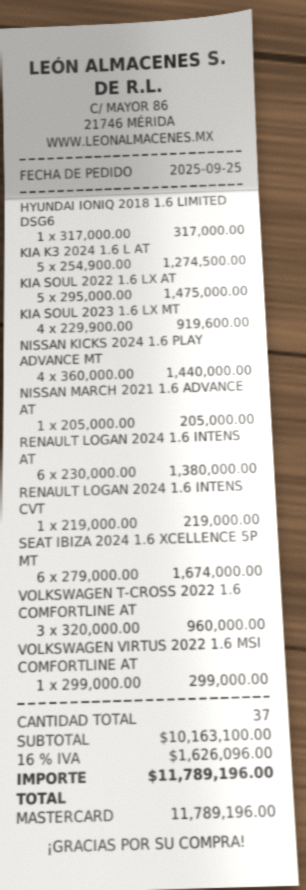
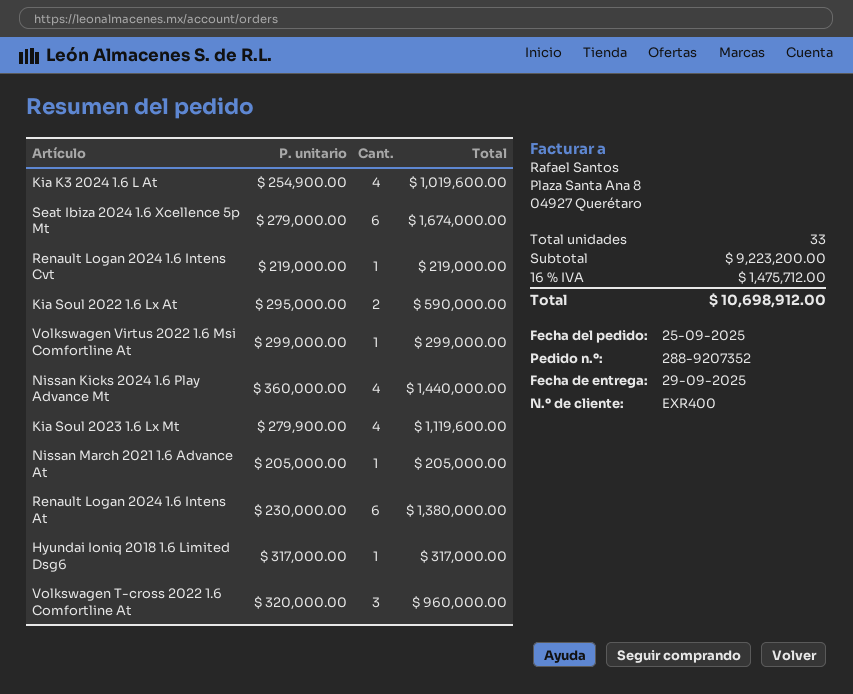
KIA K3 2024 1.6 L AT: 5 x 254900.00 = 1274500.00 -> 4 x 254900.00 = 1019600.00
KIA SOUL 2022 1.6 LX AT: 5 x 295000.00 = 1475000.00 -> 2 x 295000.00 = 590000.00
KIA SOUL 2023 1.6 LX MT: 4 x 229900.00 = 919600.00 -> 4 x 279900.00 = 1119600.00
total quantity: 37 -> 33
subtotal: 10163100.00 -> 9223200.00
tax: 16% = 1626096.00 -> 16% = 1475712.00
total: 11789196.00 -> 10698912.00

